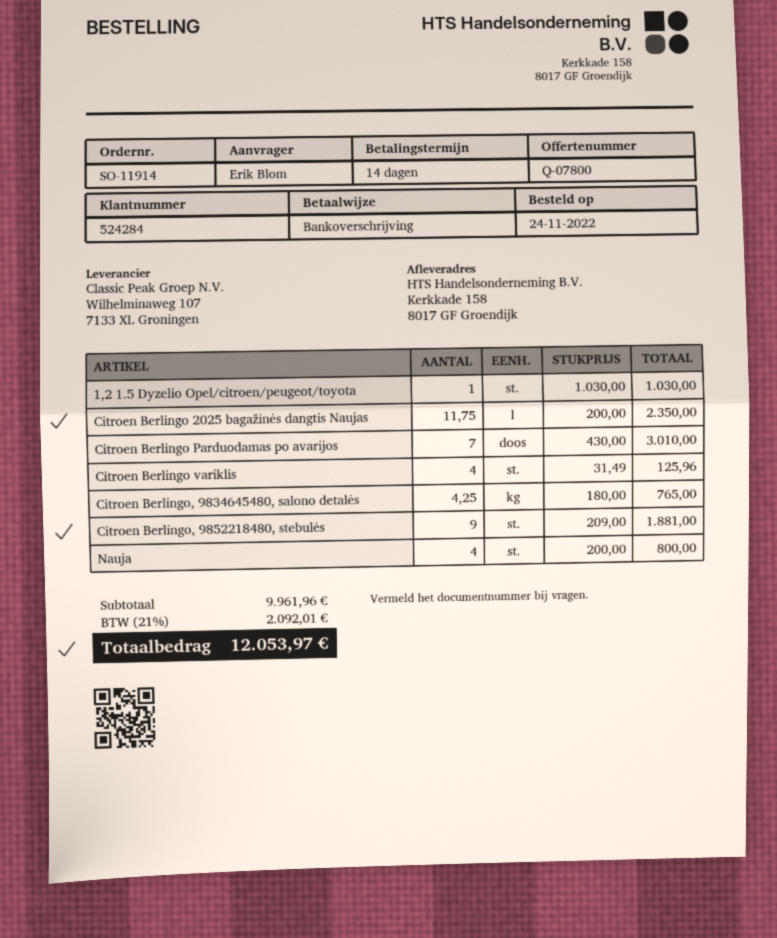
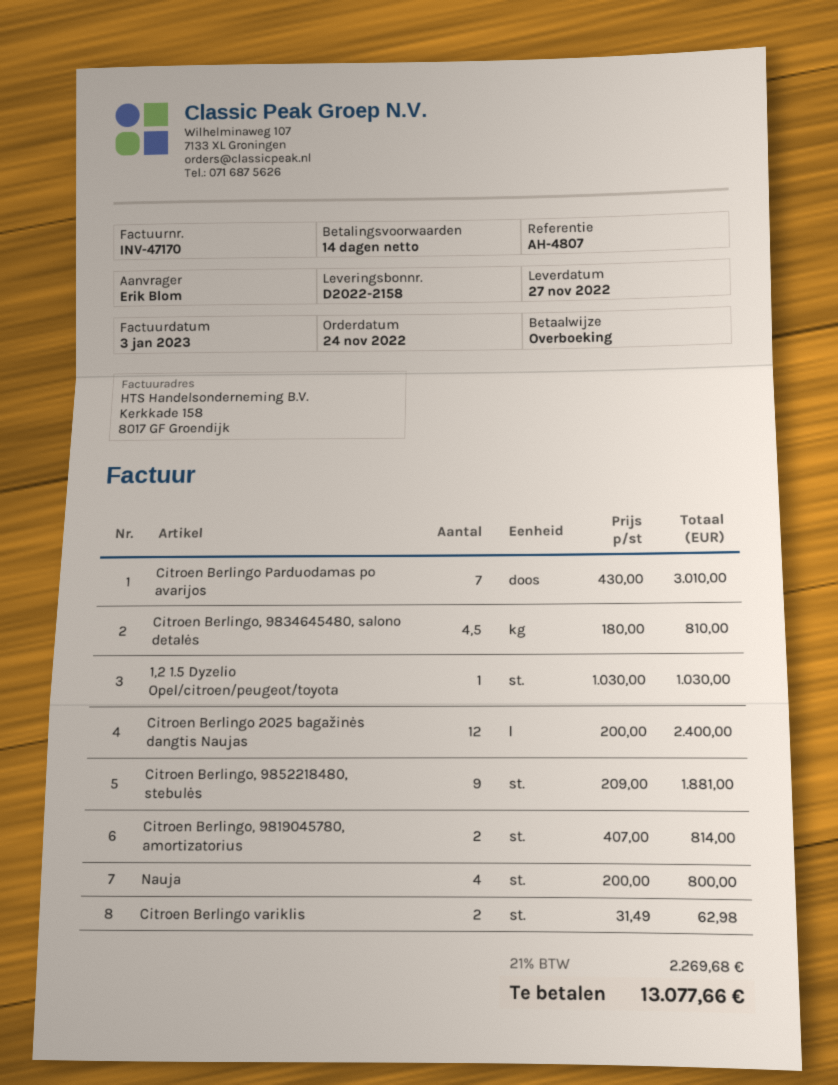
Citroen Berlingo 2025 bagažinės dangtis Naujas: 11.75 x 200.00 = 2350.00 -> 12 x 200.00 = 2400.00
Citroen Berlingo variklis: 4 x 31.49 = 125.96 -> 2 x 31.49 = 62.98
Citroen Berlingo, 9834645480, salono detalės: 4.25 x 180.00 = 765.00 -> 4.5 x 180.00 = 810.00
Citroen Berlingo, 9819045780, amortizatorius: none -> 2 x 407.00 = 814.00
tax: 21% = 2092.01 -> 21% = 2269.68
total: 12053.97 -> 13077.66

